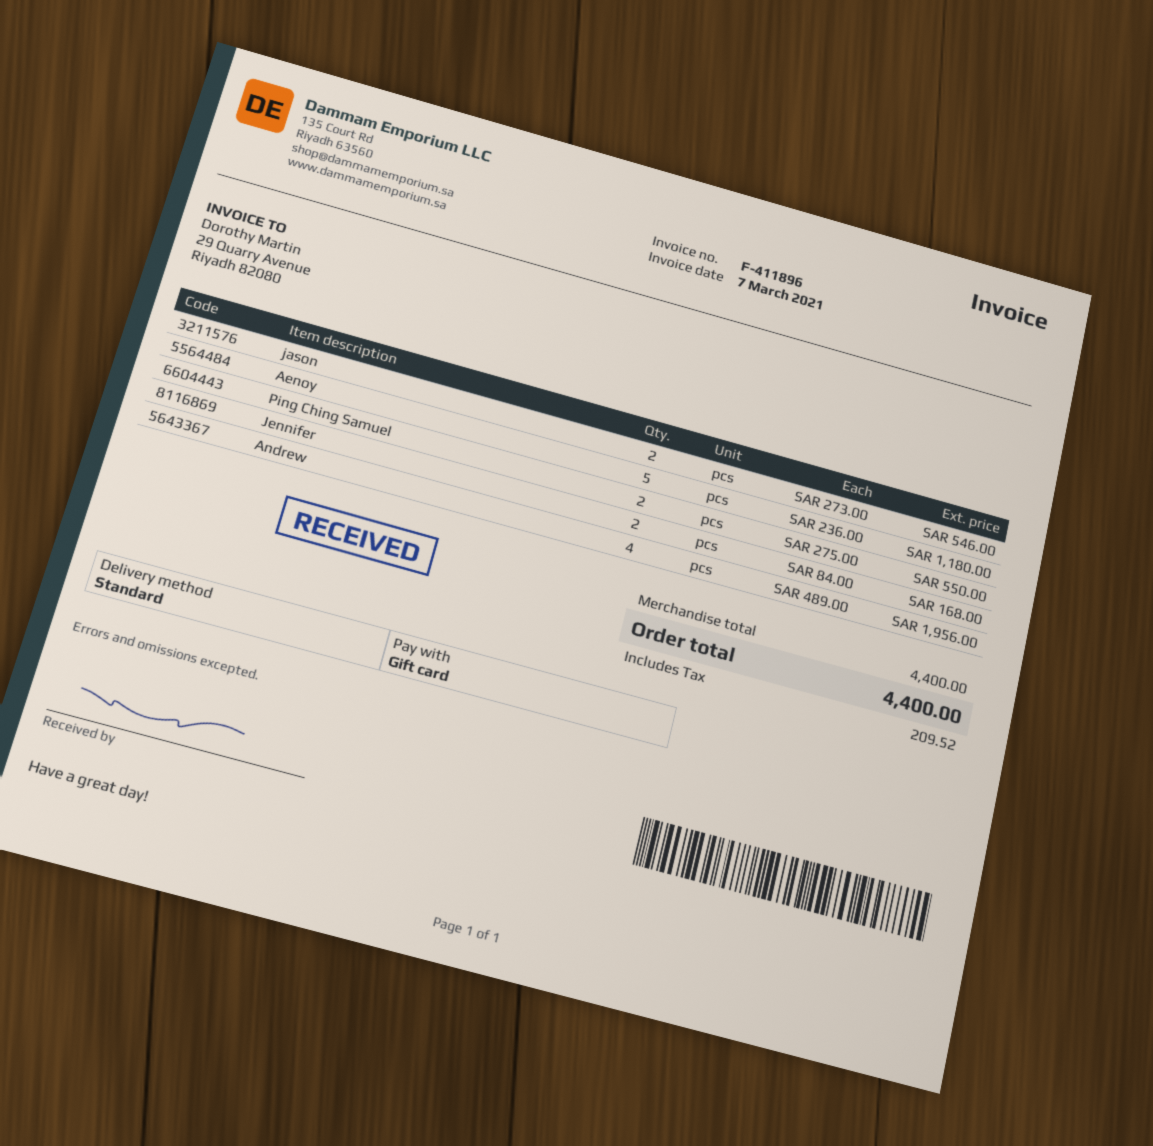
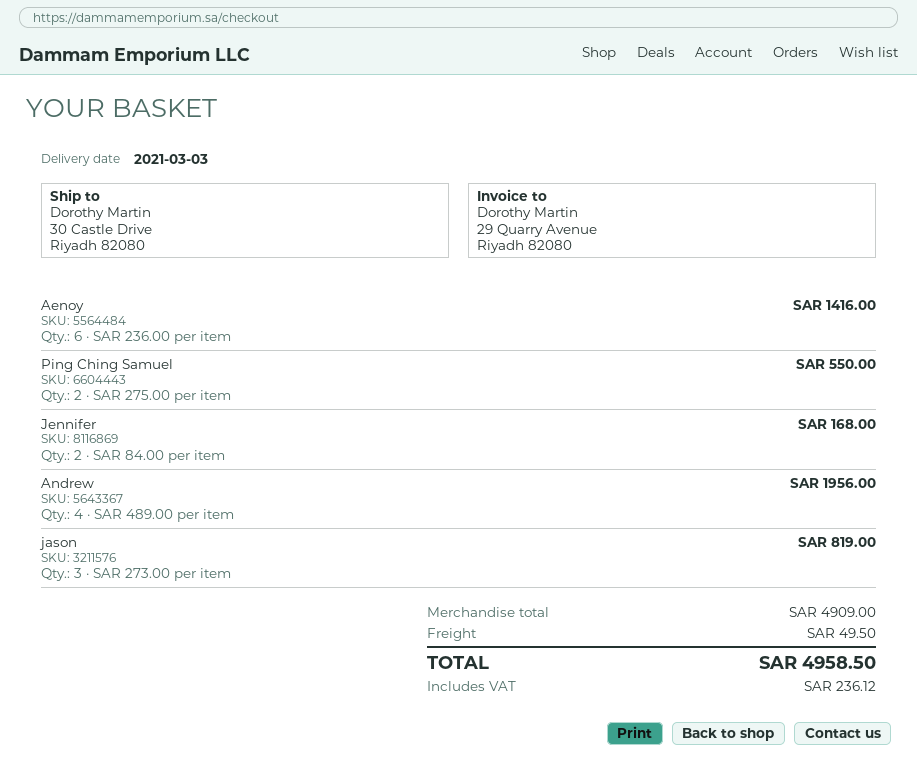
jason: 2 x 273.00 = 546.00 -> 3 x 273.00 = 819.00
Aenoy: 5 x 236.00 = 1180.00 -> 6 x 236.00 = 1416.00
subtotal: 4400.00 -> 4909.00
shipping: none -> 49.50
tax: 209.52 -> 236.12
total: 4400.00 -> 4958.50

